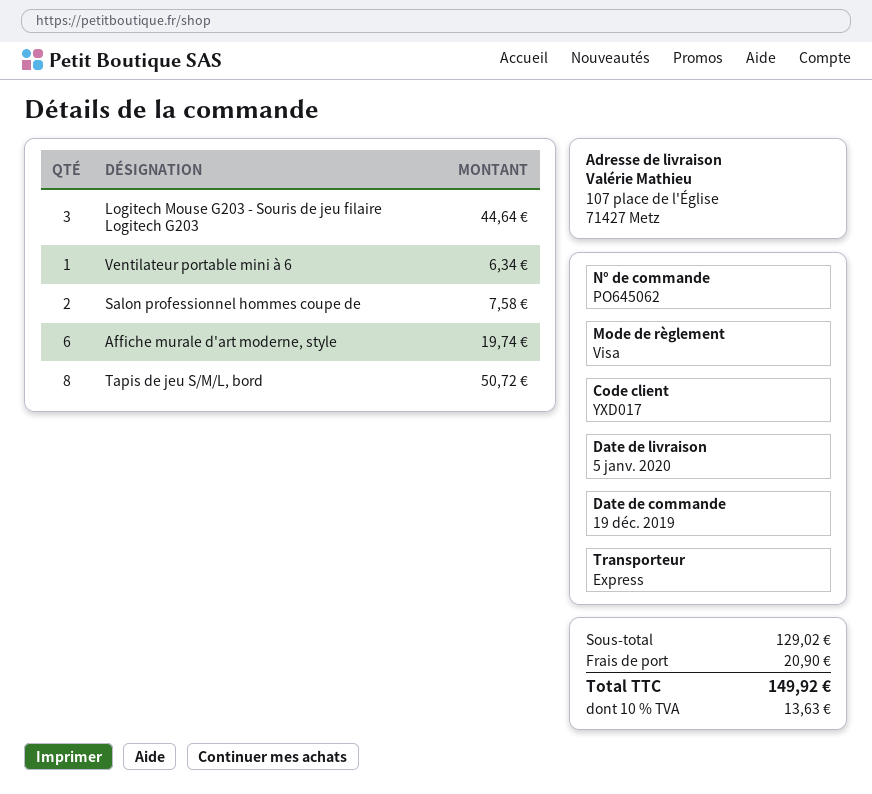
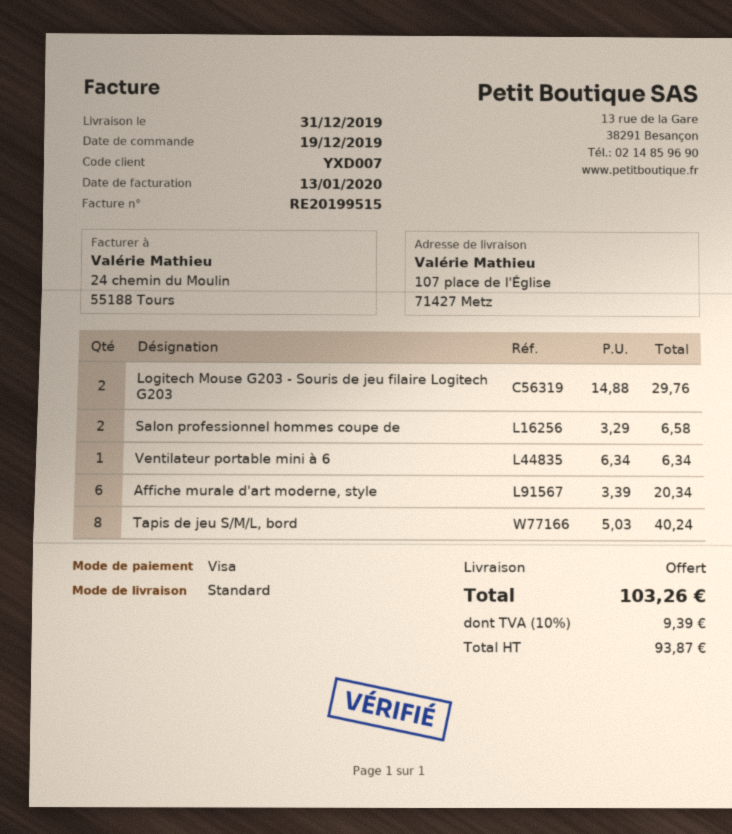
delivery date: 2020-01-05 -> 2019-12-31
customer number: YXD017 -> YXD007
shipping method: express -> standard
Logitech Mouse G203 - Souris de jeu filaire Logitech G203: 3 for 44.64 -> 2 for 29.76
Salon professionnel hommes coupe de: 2 for 7.58 -> 2 for 6.58
Affiche murale d'art moderne, style: 6 for 19.74 -> 6 for 20.34
Tapis de jeu S/M/L, bord: 8 for 50.72 -> 8 for 40.24
shipping: 20.90 -> 0.00
tax: 10% = 13.63 -> 10% = 9.39
total: 149.92 -> 103.26

